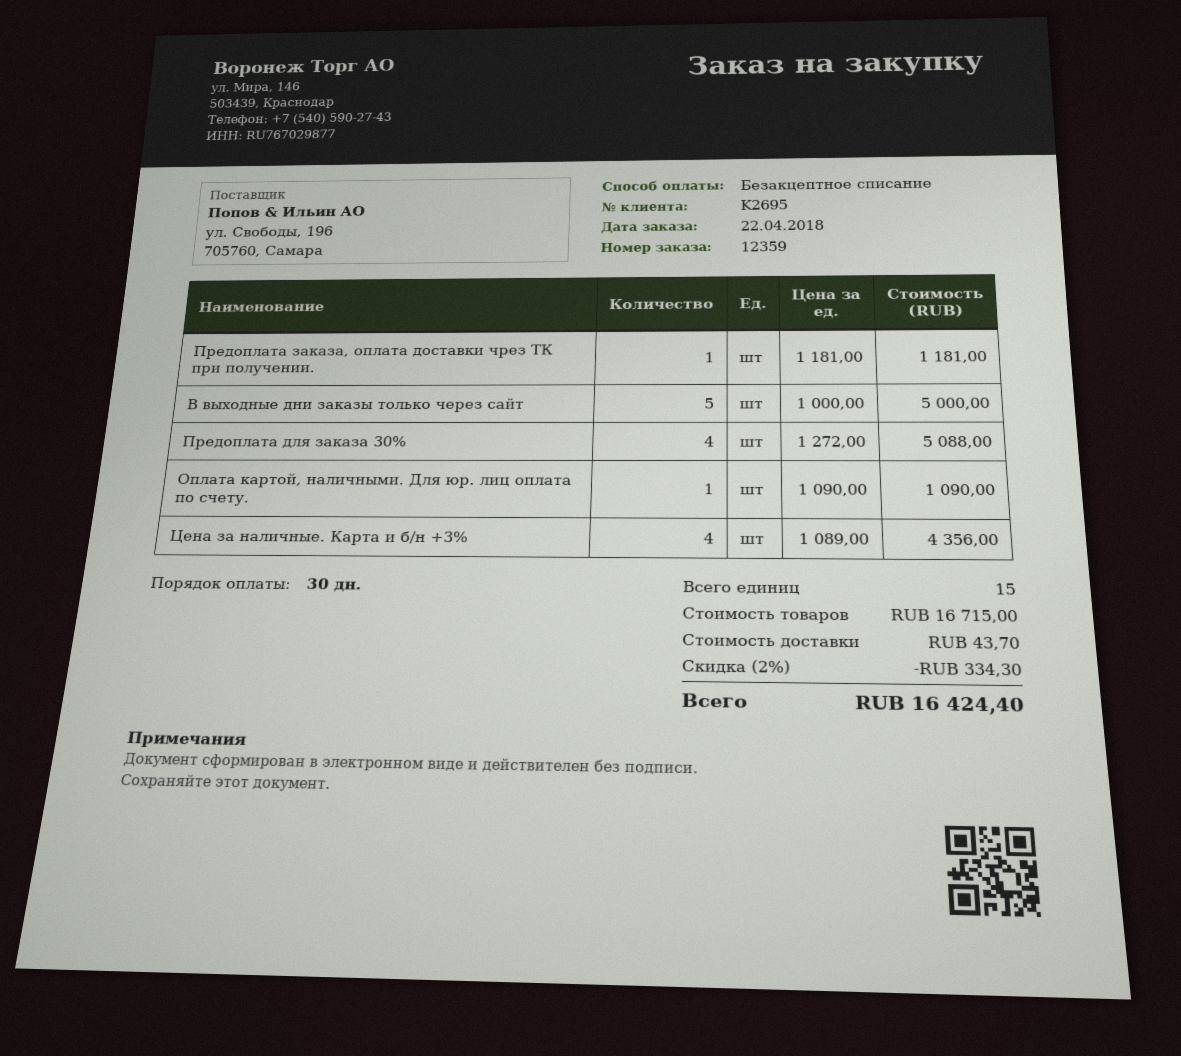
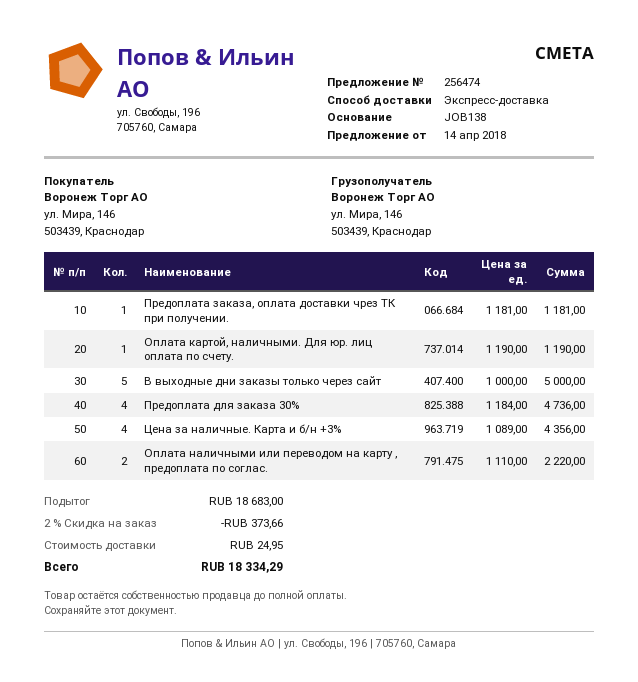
Предоплата для заказа 30%: 4 x 1272.00 = 5088.00 -> 4 x 1184.00 = 4736.00
Оплата картой, наличными. Для юр. лиц оплата по счету.: 1 x 1090.00 = 1090.00 -> 1 x 1190.00 = 1190.00
Оплата наличными или переводом на карту , предоплата по соглас.: none -> 2 x 1110.00 = 2220.00
subtotal: 16715.00 -> 18683.00
discount: 2% = 334.30 -> 2% = 373.66
shipping: 43.70 -> 24.95
total: 16424.40 -> 18334.29

